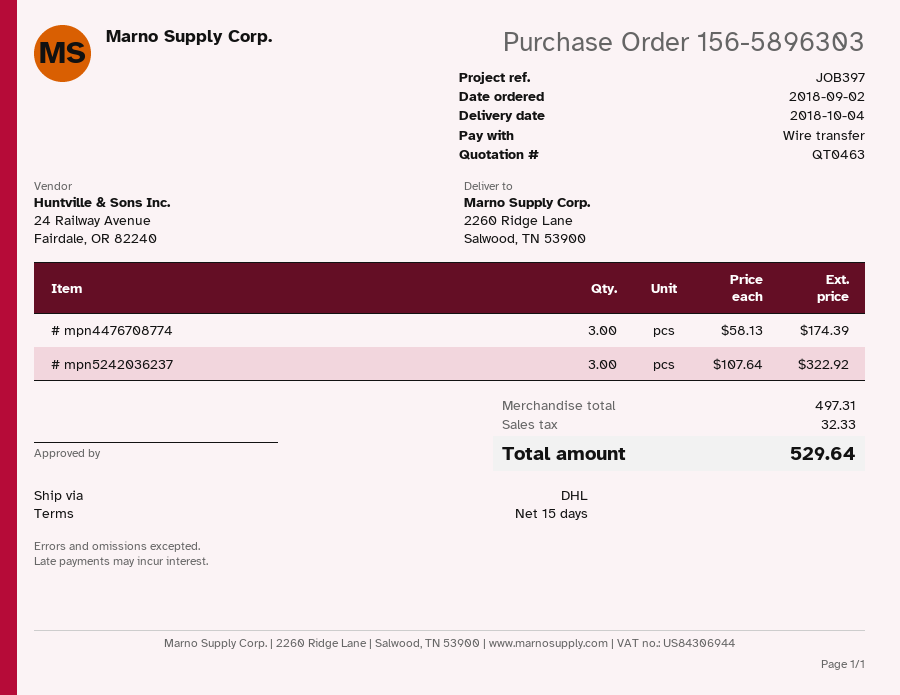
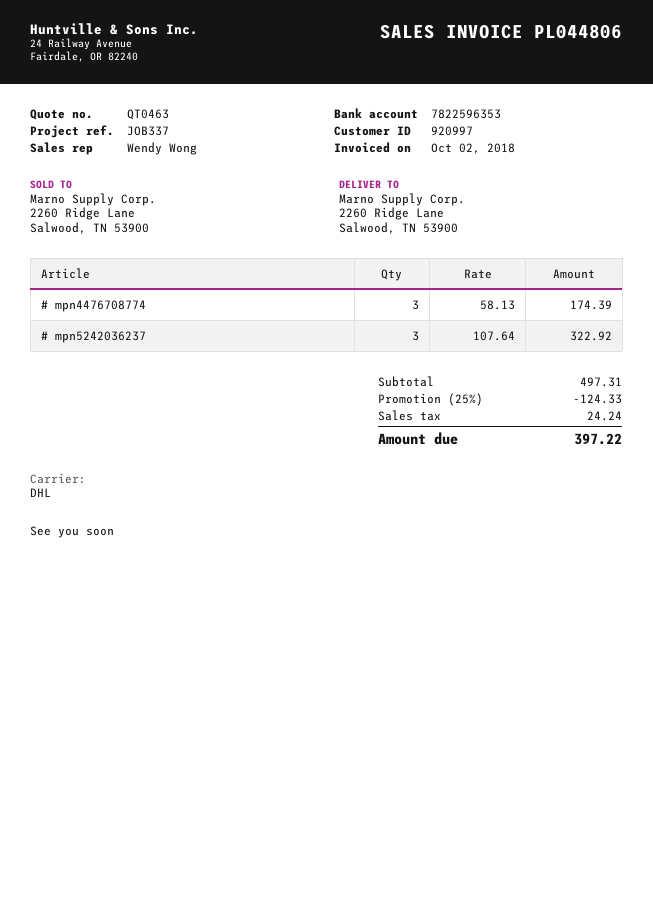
reference: JOB397 -> JOB337
discount: none -> 25% = 124.33
tax: 32.33 -> 24.24
total: 529.64 -> 397.22

